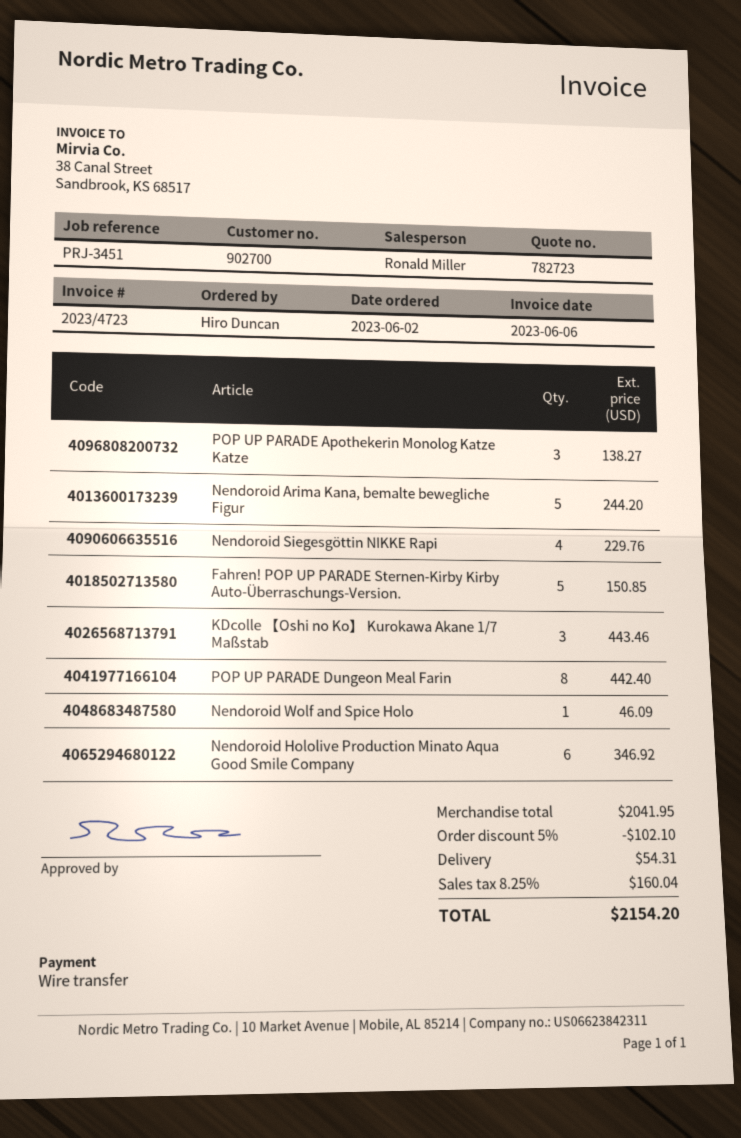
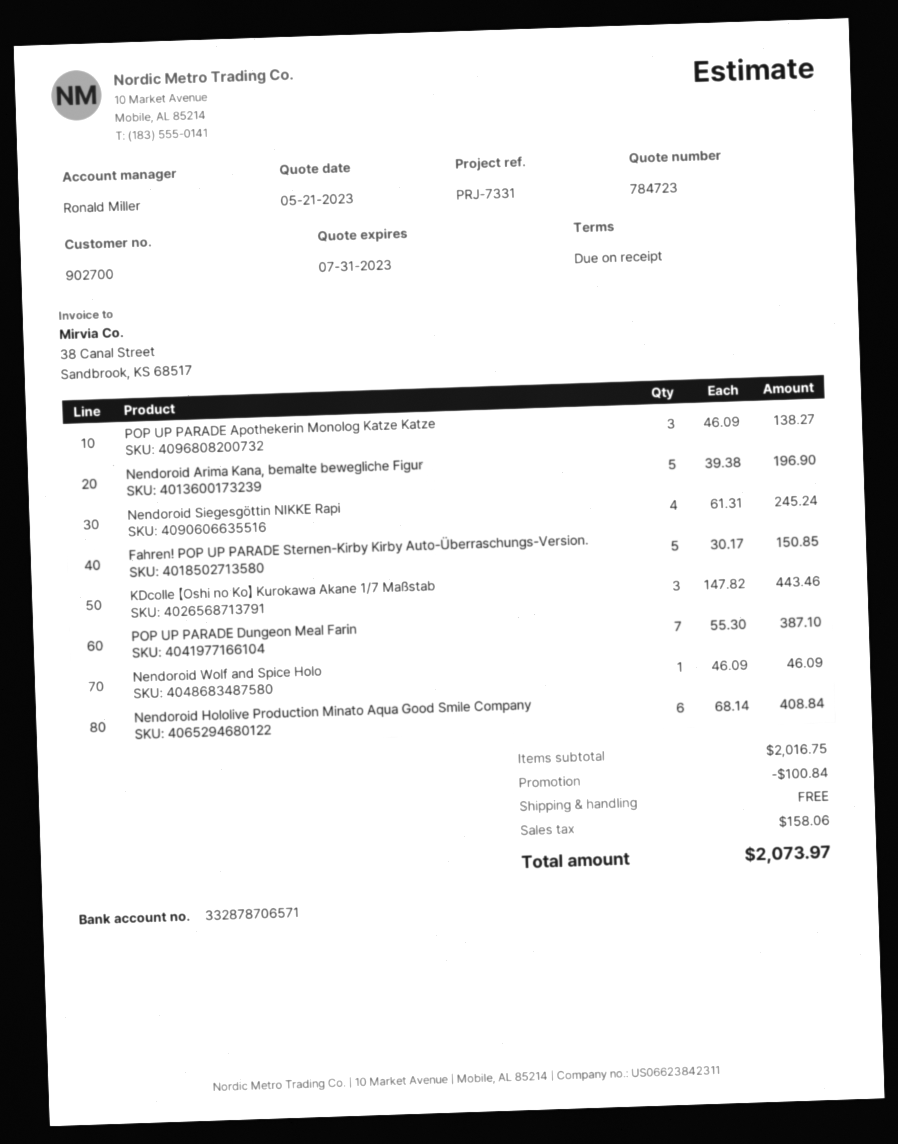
quote number: 782723 -> 784723
reference: PRJ-3451 -> PRJ-7331
Nendoroid Arima Kana, bemalte bewegliche Figur: 5 for 244.20 -> 5 for 196.90
Nendoroid Siegesgöttin NIKKE Rapi: 4 for 229.76 -> 4 for 245.24
POP UP PARADE Dungeon Meal Farin: 8 for 442.40 -> 7 for 387.10
Nendoroid Hololive Production Minato Aqua Good Smile Company: 6 for 346.92 -> 6 for 408.84
subtotal: 2041.95 -> 2016.75
discount: 102.10 -> 100.84
shipping: 54.31 -> 0.00
tax: 160.04 -> 158.06
total: 2154.20 -> 2073.97

